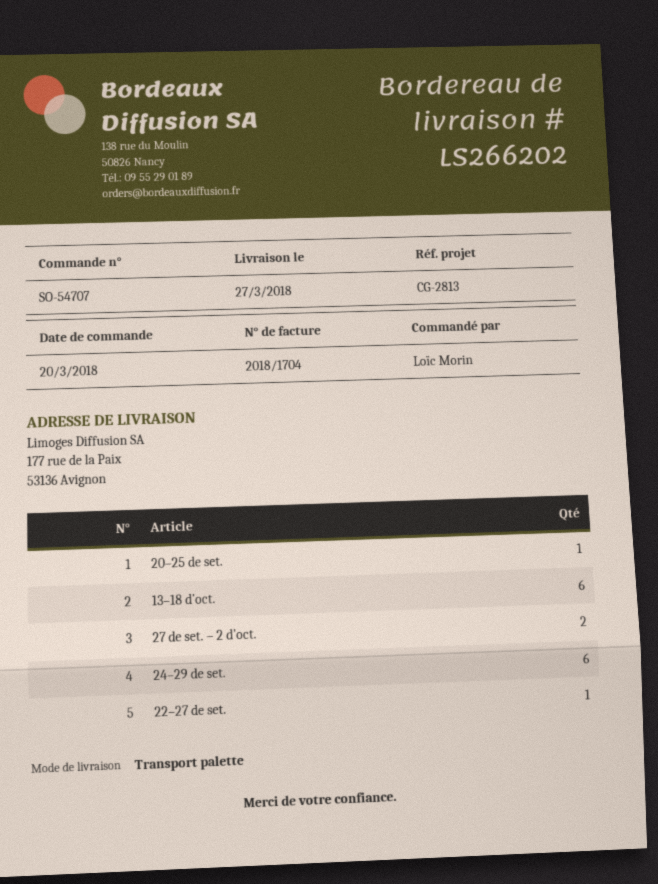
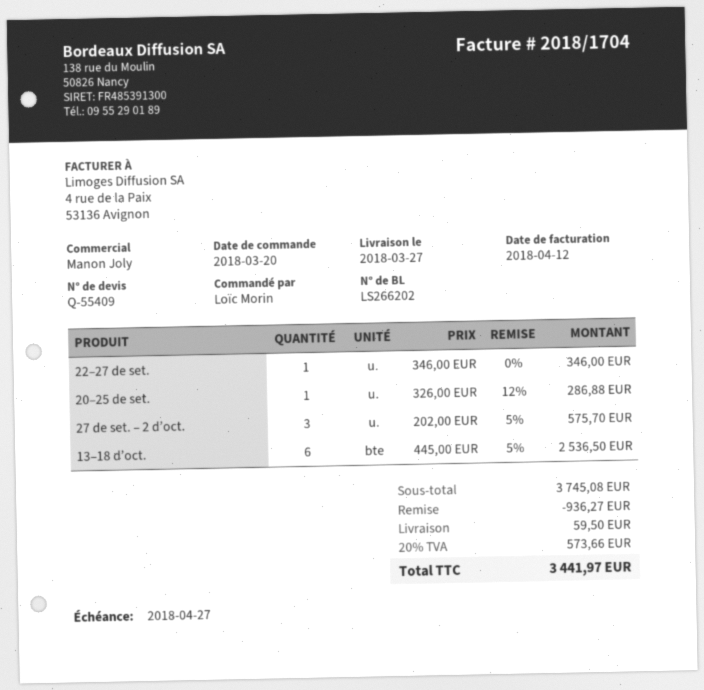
27 de set. – 2 d’oct.: 2 -> 3
24–29 de set.: 6 -> none

